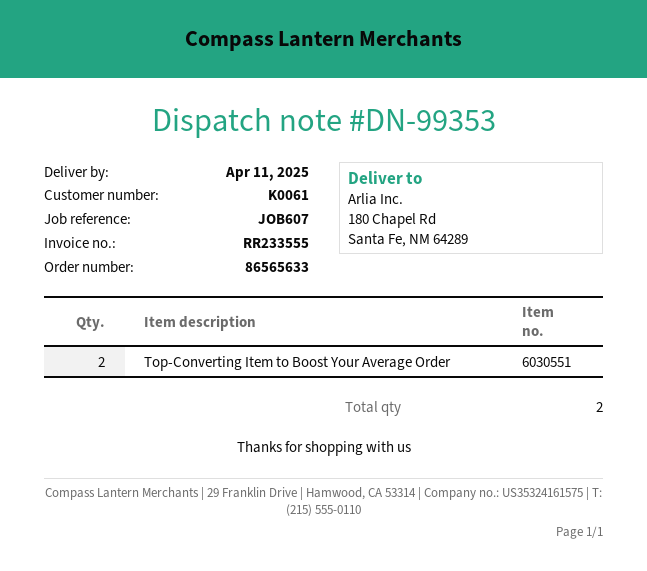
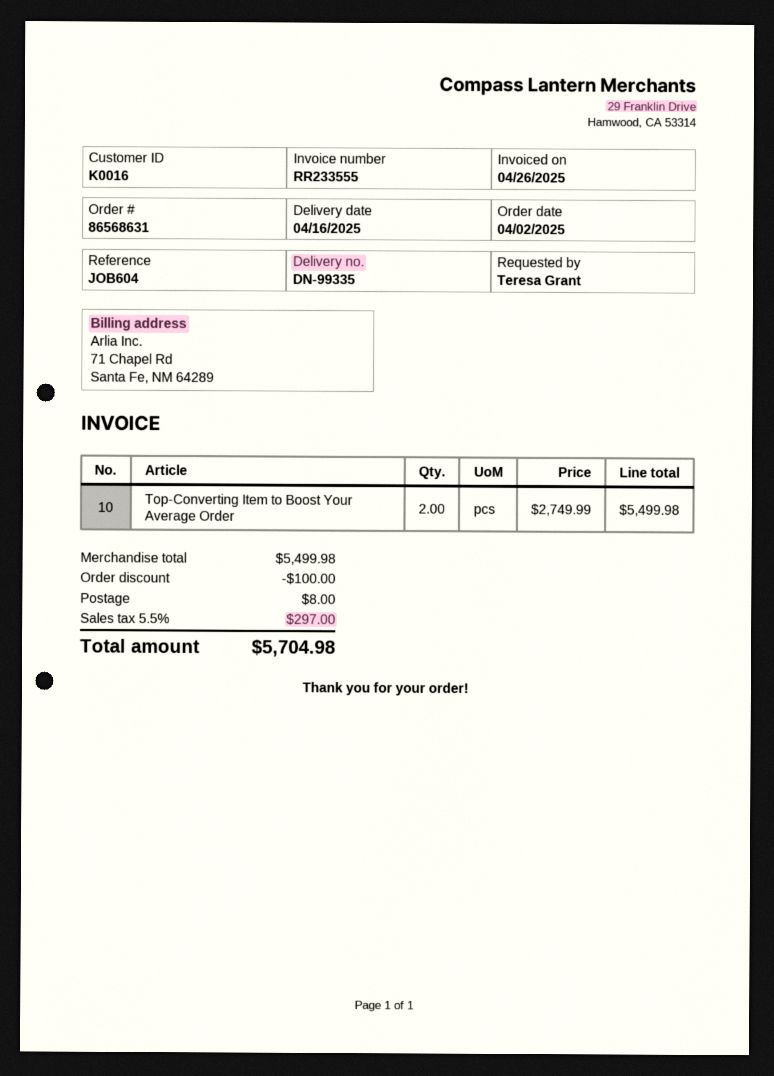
order number: 86565633 -> 86568631
delivery note number: DN-99353 -> DN-99335
delivery date: 2025-04-11 -> 2025-04-16
customer number: K0061 -> K0016
reference: JOB607 -> JOB604

